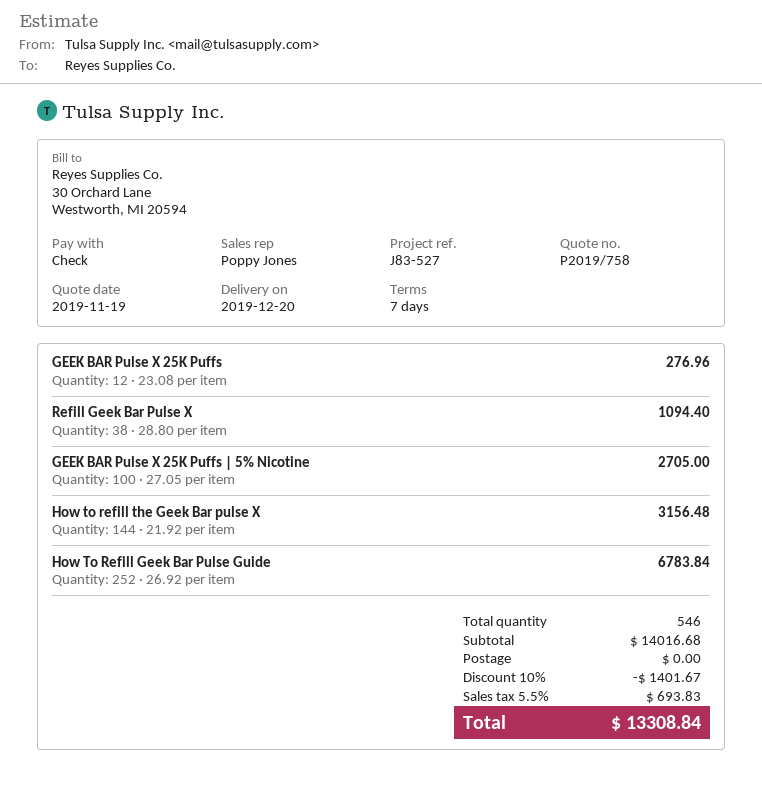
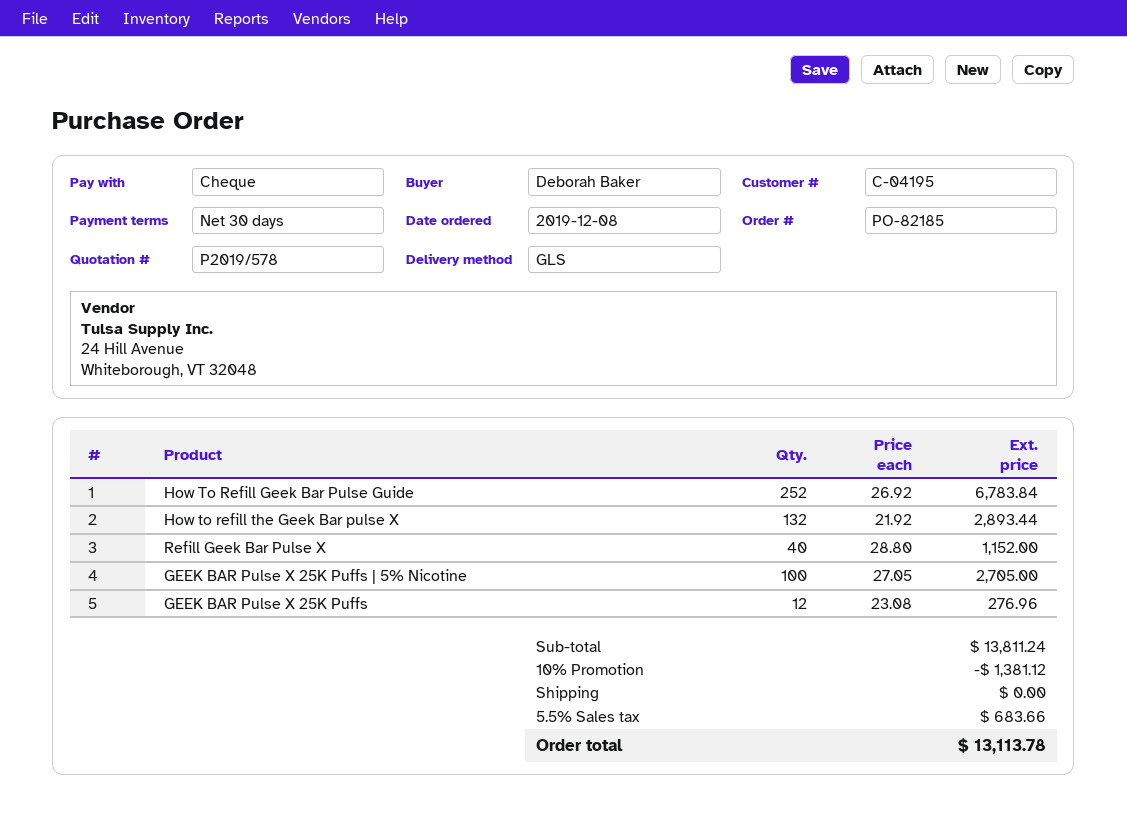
quote number: P2019/758 -> P2019/578
payment terms: 7 days -> 30 days
Refill Geek Bar Pulse X: 38 x 28.80 = 1094.40 -> 40 x 28.80 = 1152.00
How to refill the Geek Bar pulse X: 144 x 21.92 = 3156.48 -> 132 x 21.92 = 2893.44
subtotal: 14016.68 -> 13811.24
discount: 10% = 1401.67 -> 10% = 1381.12
tax: 5.5% = 693.83 -> 5.5% = 683.66
total: 13308.84 -> 13113.78

